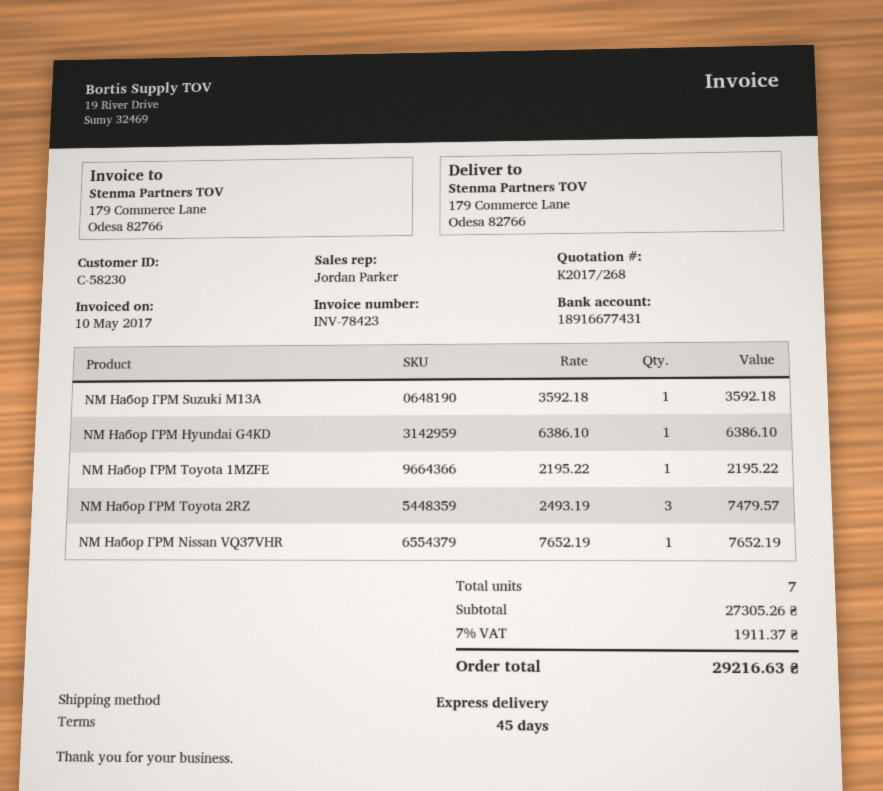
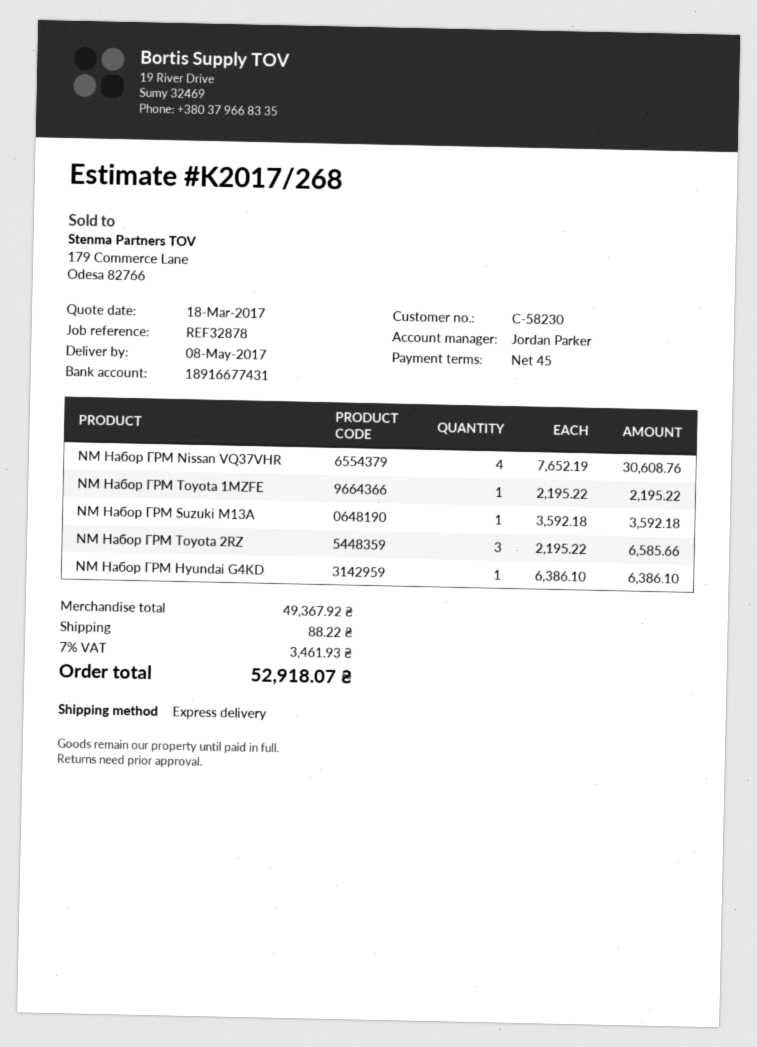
NM Набор ГРМ Toyota 2RZ: 3 x 2493.19 = 7479.57 -> 3 x 2195.22 = 6585.66
NM Набор ГРМ Nissan VQ37VHR: 1 x 7652.19 = 7652.19 -> 4 x 7652.19 = 30608.76
subtotal: 27305.26 -> 49367.92
shipping: none -> 88.22
tax: 7% = 1911.37 -> 7% = 3461.93
total: 29216.63 -> 52918.07

